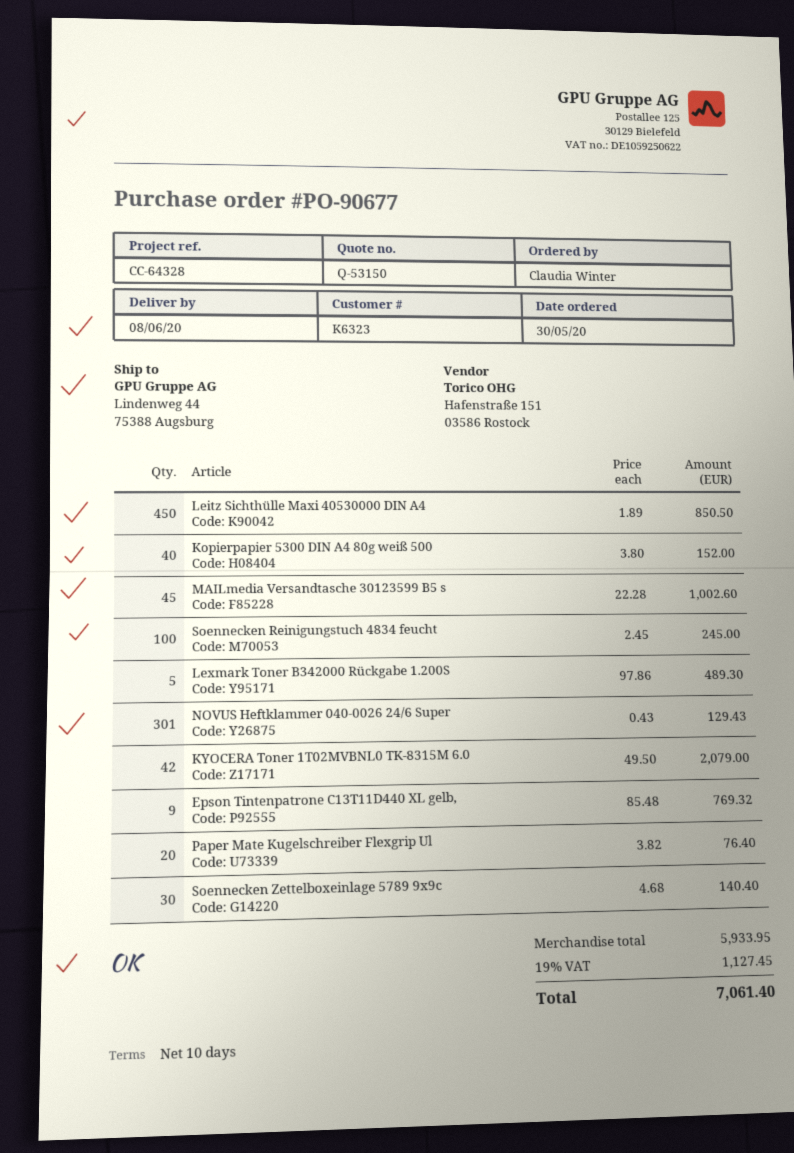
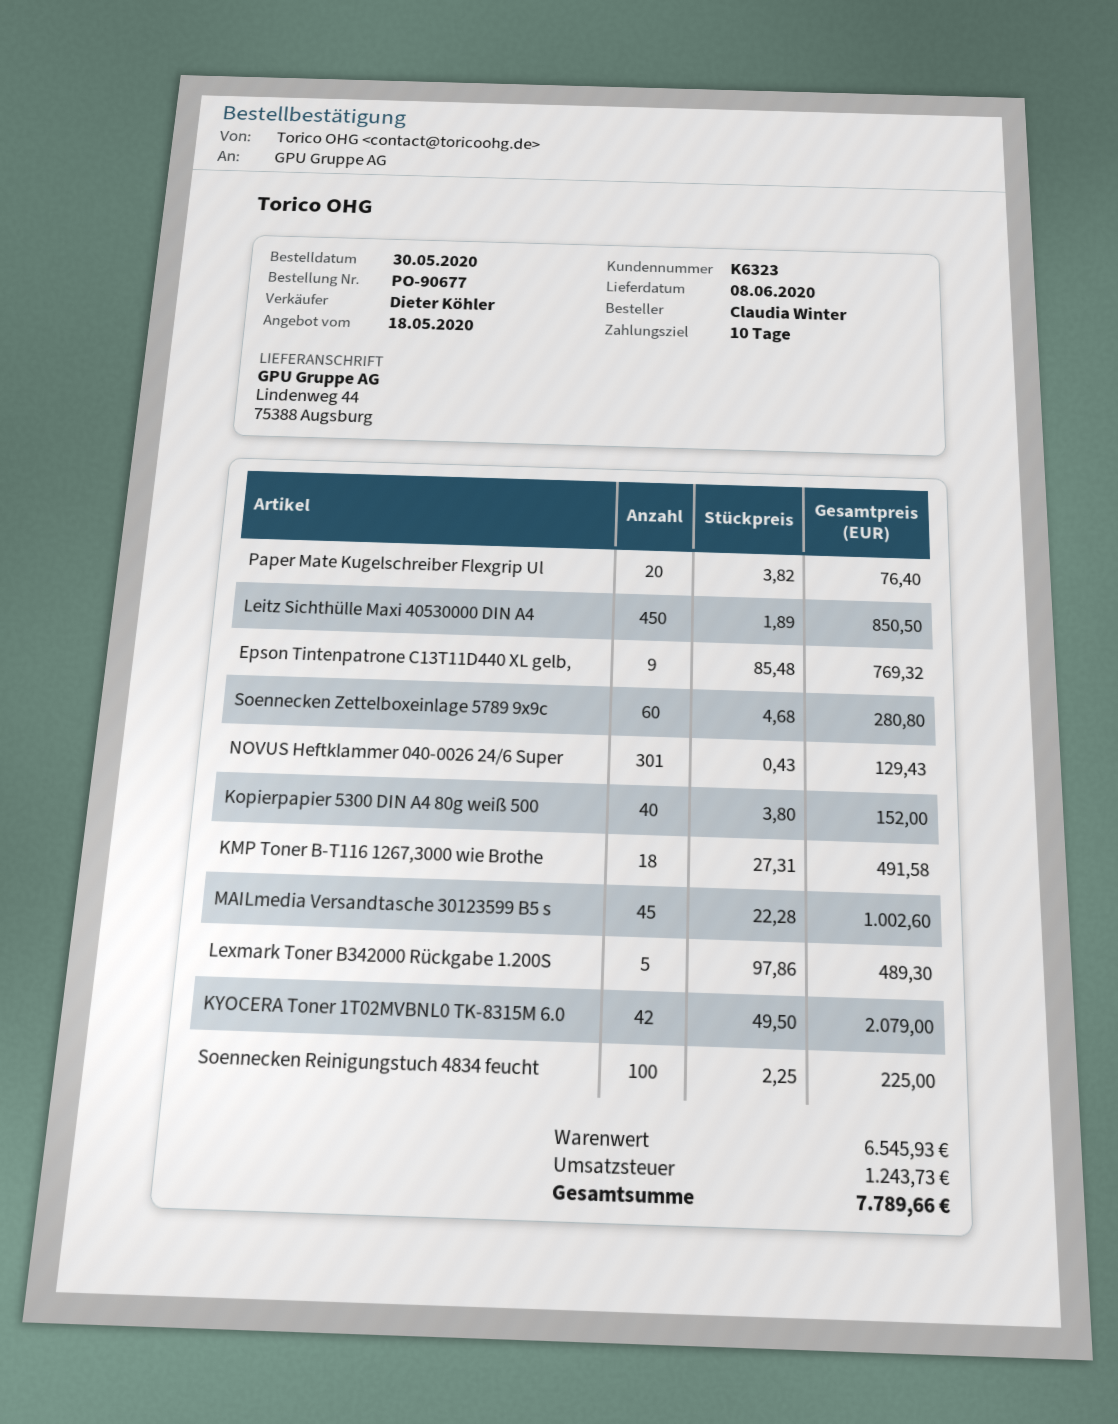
Soennecken Reinigungstuch 4834 feucht: 100 x 2.45 = 245.00 -> 100 x 2.25 = 225.00
Soennecken Zettelboxeinlage 5789 9x9c: 30 x 4.68 = 140.40 -> 60 x 4.68 = 280.80
KMP Toner B-T116 1267,3000 wie Brothe: none -> 18 x 27.31 = 491.58
subtotal: 5933.95 -> 6545.93
tax: 1127.45 -> 1243.73
total: 7061.40 -> 7789.66

